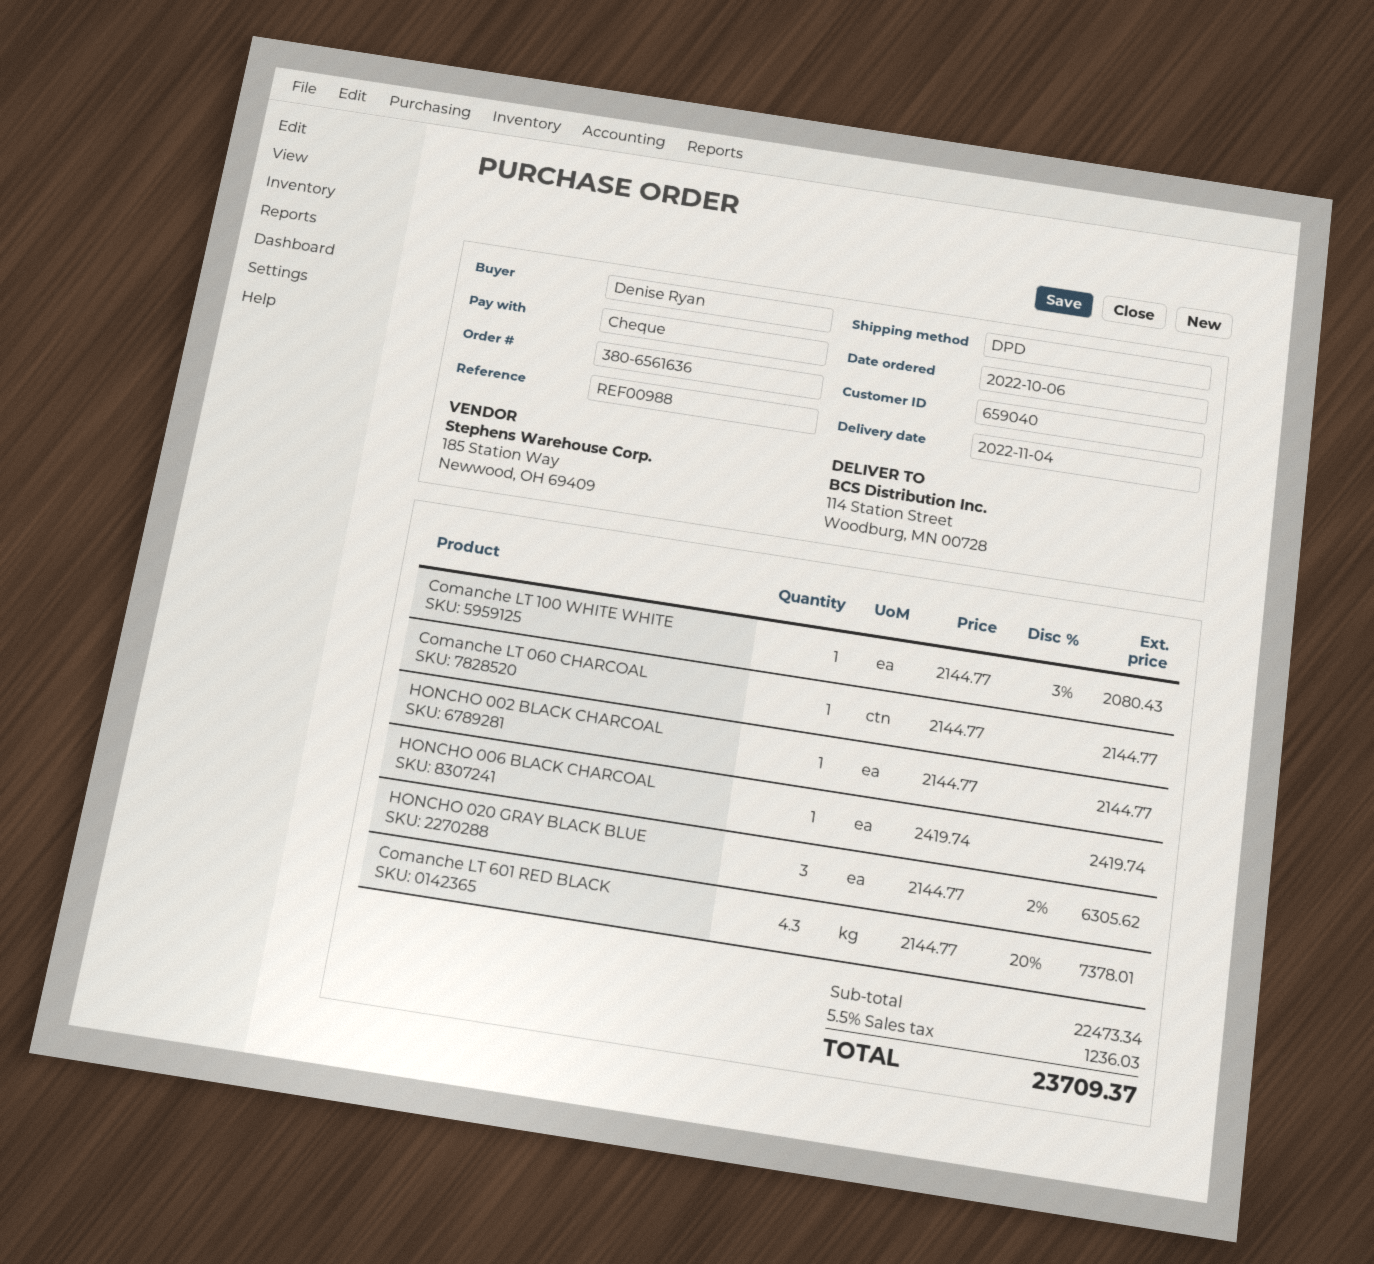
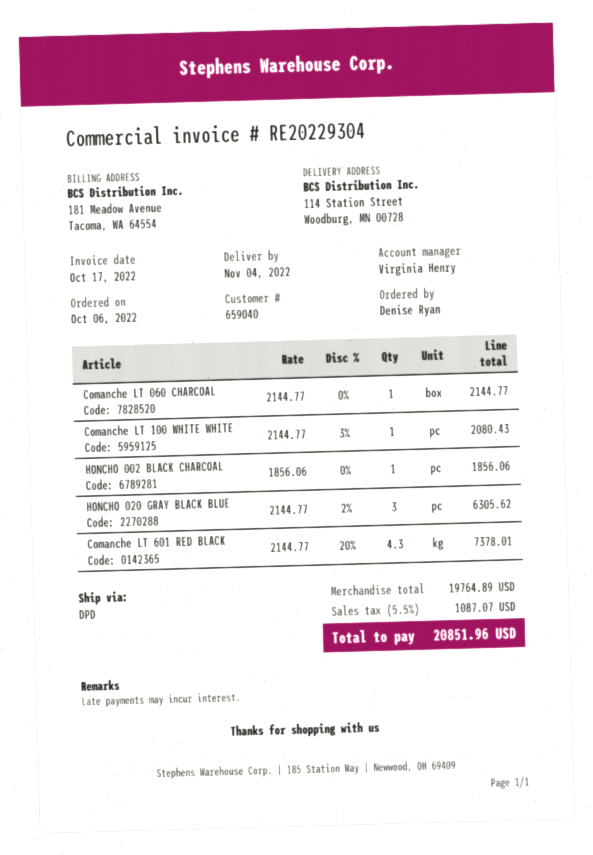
HONCHO 002 BLACK CHARCOAL: 1 x 2144.77 = 2144.77 -> 1 x 1856.06 = 1856.06
HONCHO 006 BLACK CHARCOAL: 1 x 2419.74 = 2419.74 -> none
subtotal: 22473.34 -> 19764.89
tax: 5.5% = 1236.03 -> 5.5% = 1087.07
total: 23709.37 -> 20851.96

